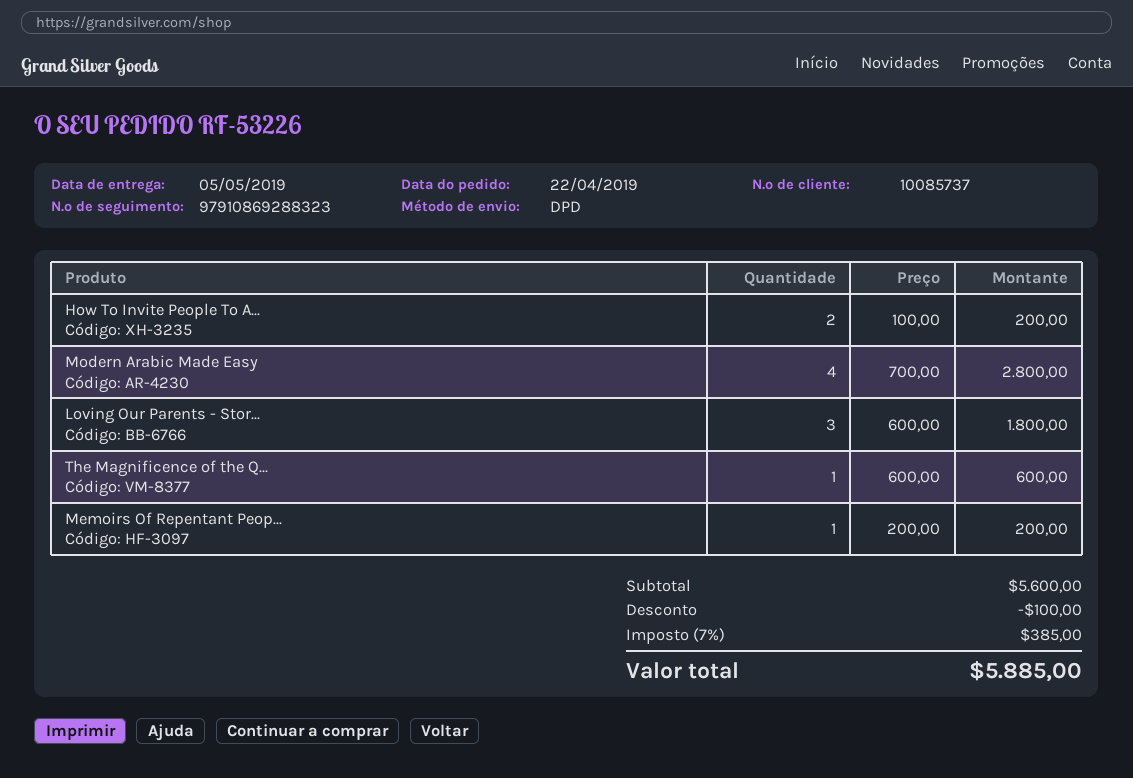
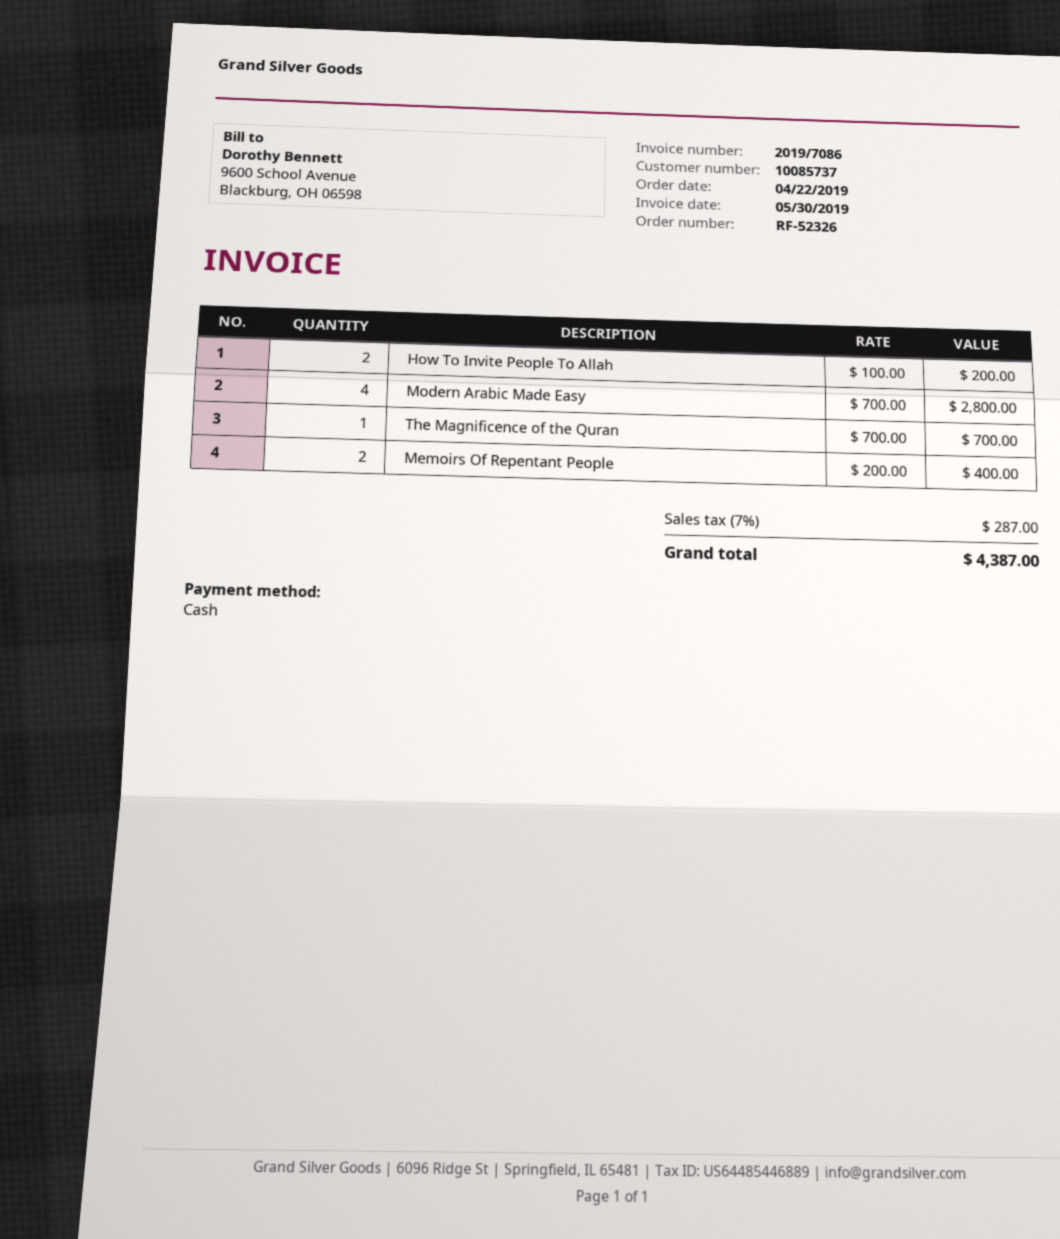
order number: RF-53226 -> RF-52326
Loving Our Parents - Stor...: 3 x 600.00 = 1800.00 -> none
The Magnificence of the Q...: 1 x 600.00 = 600.00 -> 1 x 700.00 = 700.00
Memoirs Of Repentant Peop...: 1 x 200.00 = 200.00 -> 2 x 200.00 = 400.00
discount: 100.00 -> none
tax: 7% = 385.00 -> 7% = 287.00
total: 5885.00 -> 4387.00

